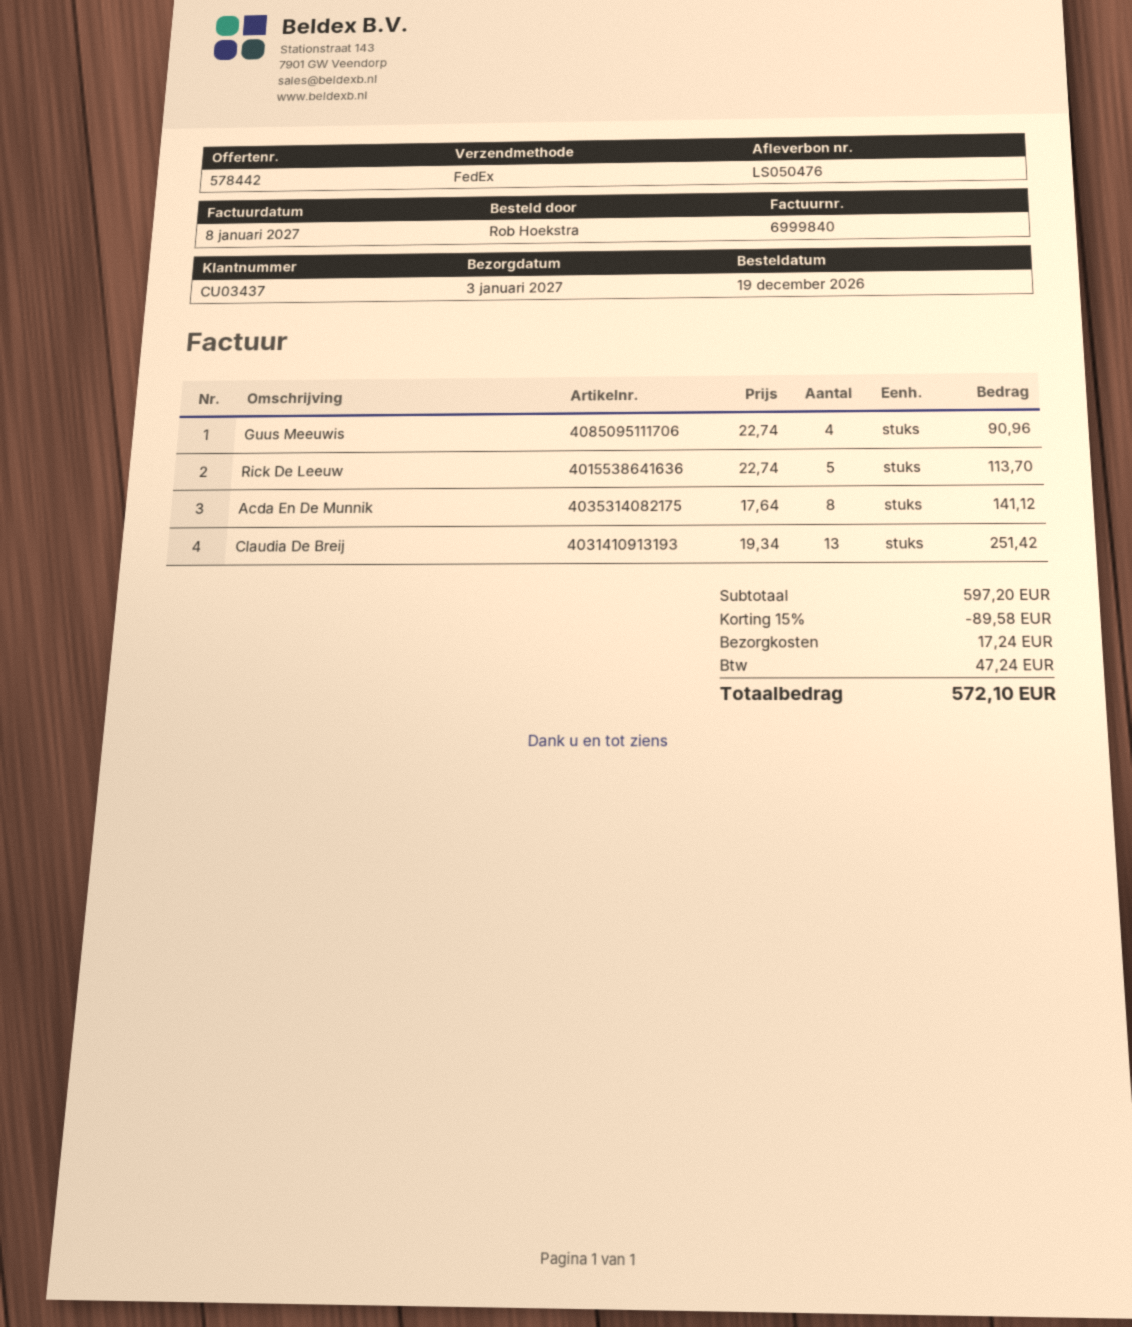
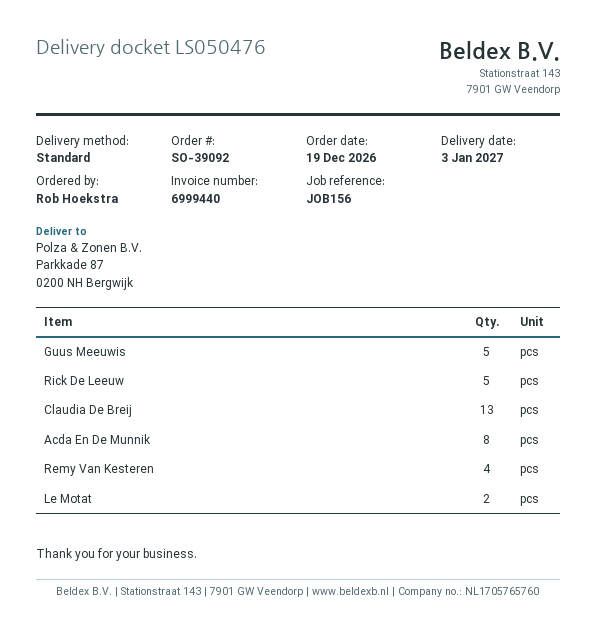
invoice number: 6999840 -> 6999440
shipping method: FedEx -> standard
Guus Meeuwis: 4 -> 5
Remy Van Kesteren: none -> 4
Le Motat: none -> 2

